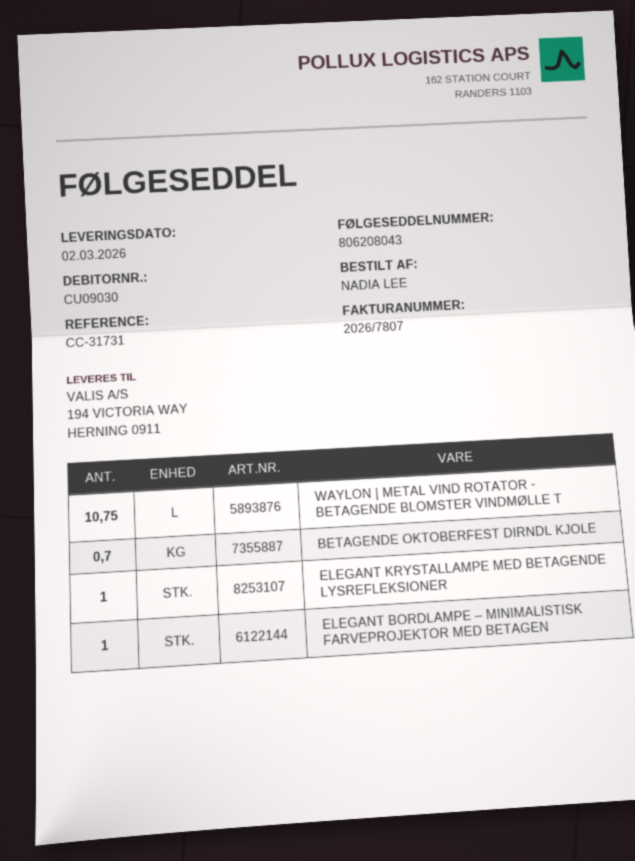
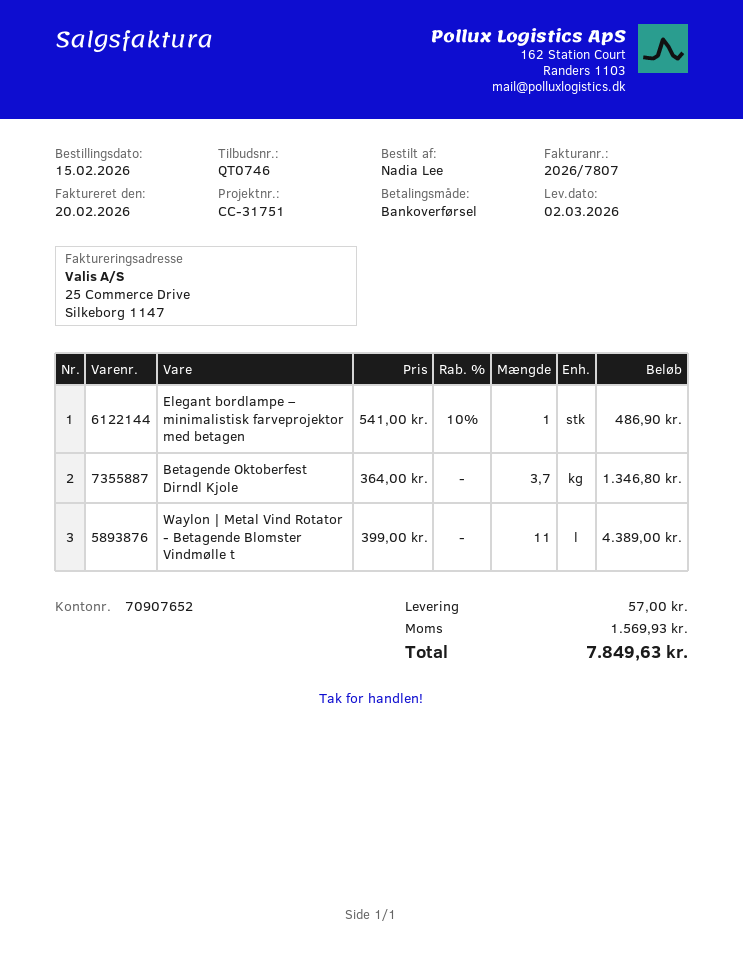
reference: CC-31731 -> CC-31751
WAYLON | METAL VIND ROTATOR - BETAGENDE BLOMSTER VINDMØLLE T: 10.75 -> 11
BETAGENDE OKTOBERFEST DIRNDL KJOLE: 0.7 -> 3.7
ELEGANT KRYSTALLAMPE MED BETAGENDE LYSREFLEKSIONER: 1 -> none

